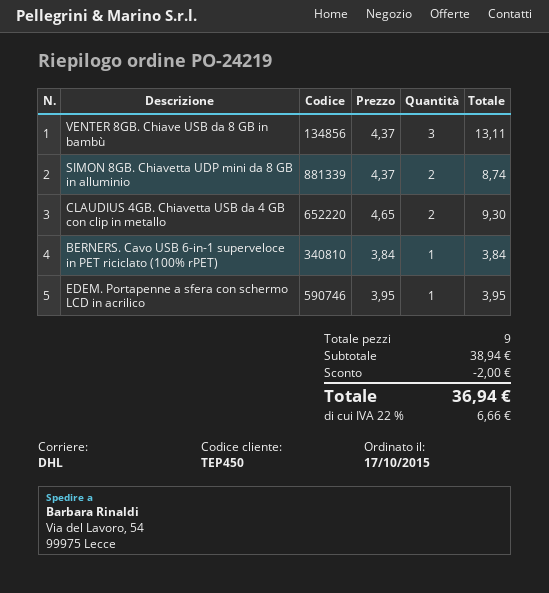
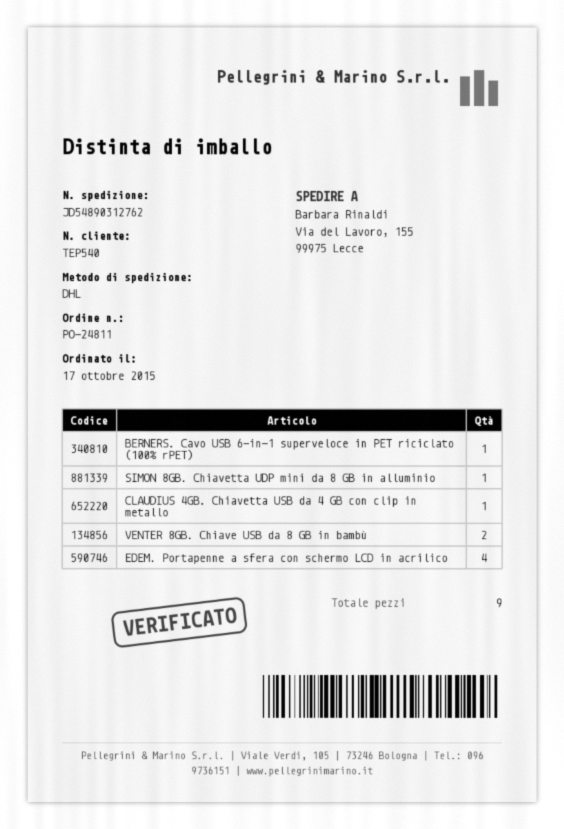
order number: PO-24219 -> PO-24811
customer number: TEP450 -> TEP540
ship to: Via del Lavoro, 54, 99975 Lecce -> Via del Lavoro, 155, 99975 Lecce
VENTER 8GB. Chiave USB da 8 GB in bambù: 3 -> 2
SIMON 8GB. Chiavetta UDP mini da 8 GB in alluminio: 2 -> 1
CLAUDIUS 4GB. Chiavetta USB da 4 GB con clip in metallo: 2 -> 1
EDEM. Portapenne a sfera con schermo LCD in acrilico: 1 -> 4

